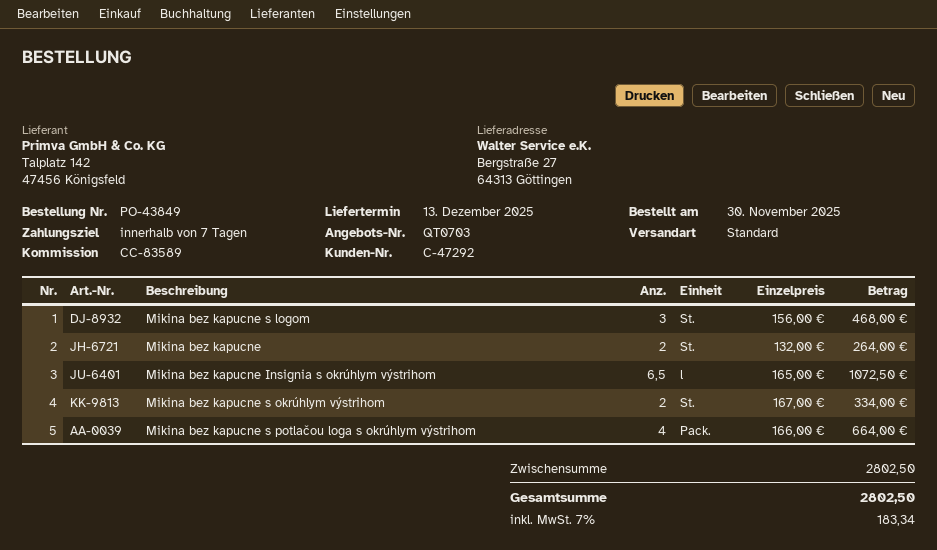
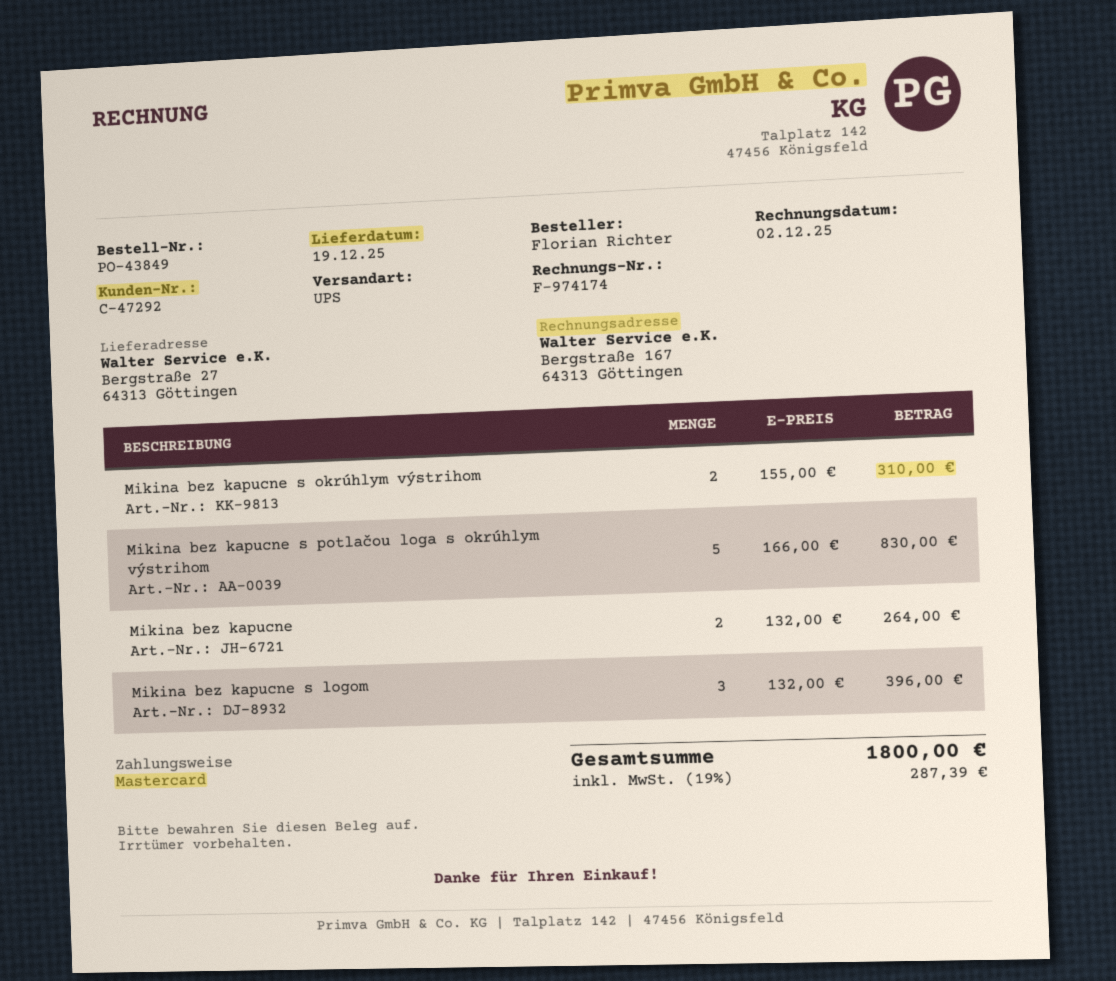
delivery date: 2025-12-13 -> 2025-12-19
shipping method: standard -> UPS
Mikina bez kapucne s logom: 3 x 156.00 = 468.00 -> 3 x 132.00 = 396.00
Mikina bez kapucne Insignia s okrúhlym výstrihom: 6.5 x 165.00 = 1072.50 -> none
Mikina bez kapucne s okrúhlym výstrihom: 2 x 167.00 = 334.00 -> 2 x 155.00 = 310.00
Mikina bez kapucne s potlačou loga s okrúhlym výstrihom: 4 x 166.00 = 664.00 -> 5 x 166.00 = 830.00
tax: 7% = 183.34 -> 19% = 287.39
total: 2802.50 -> 1800.00

